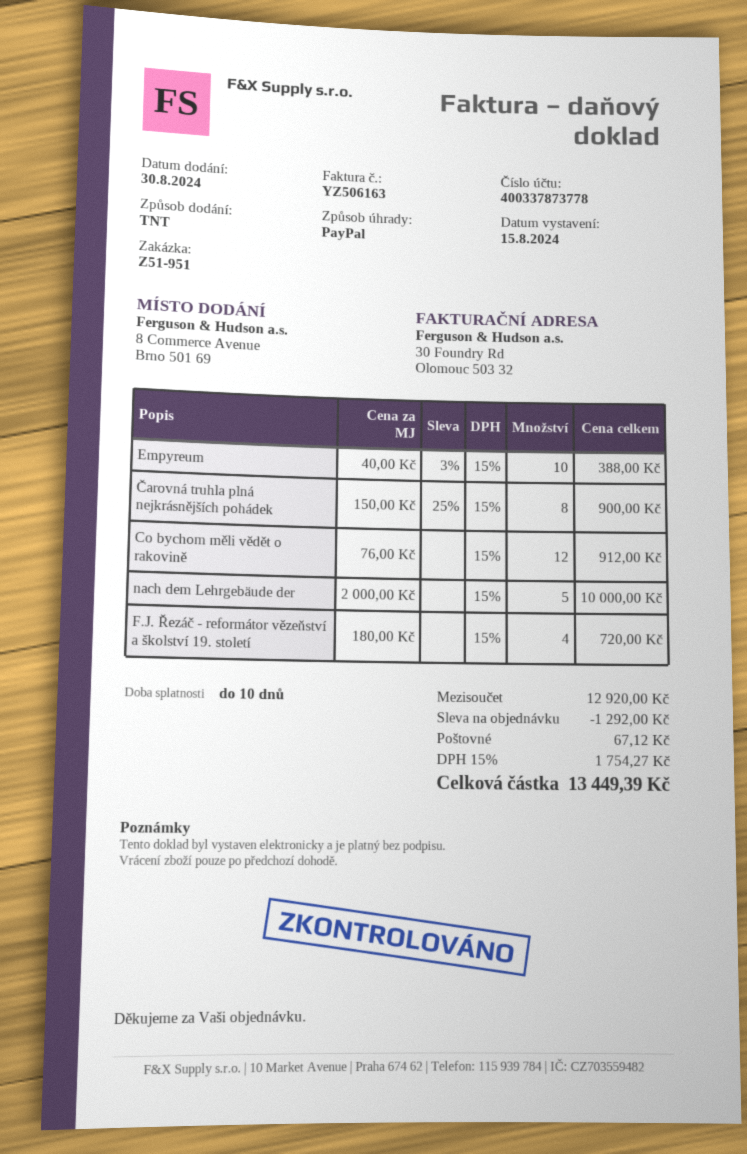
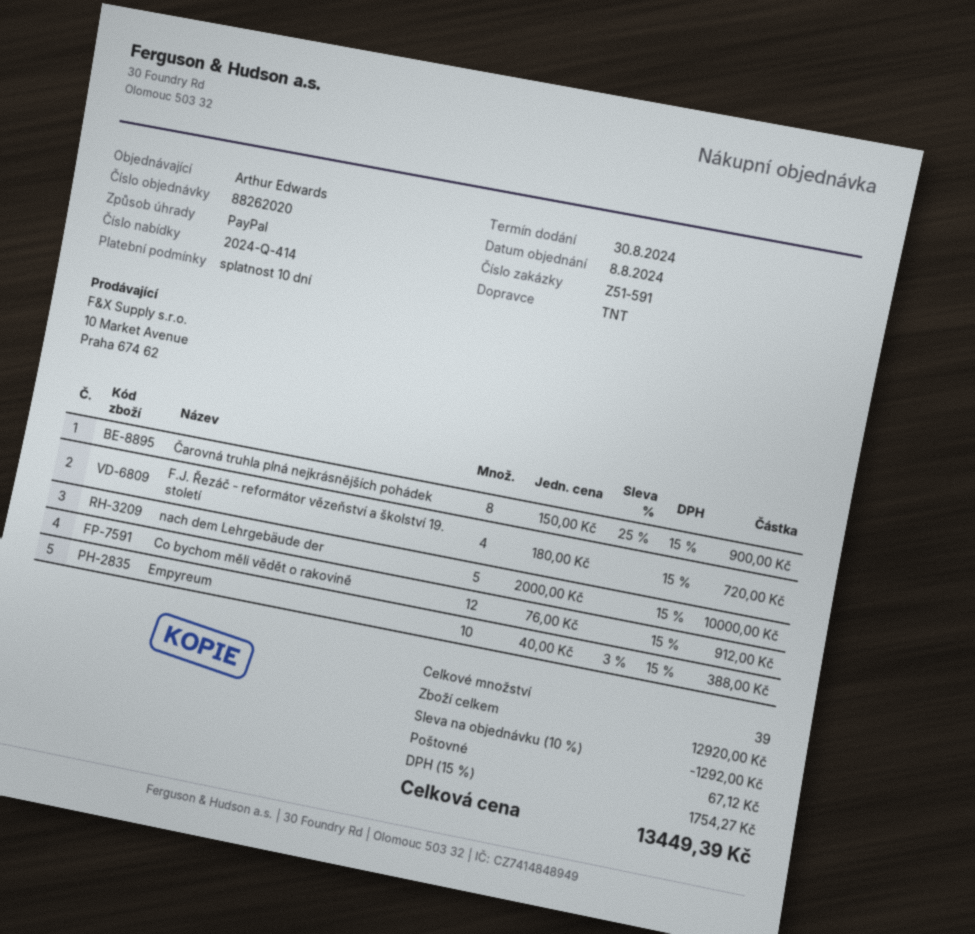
reference: Z51-951 -> Z51-591

